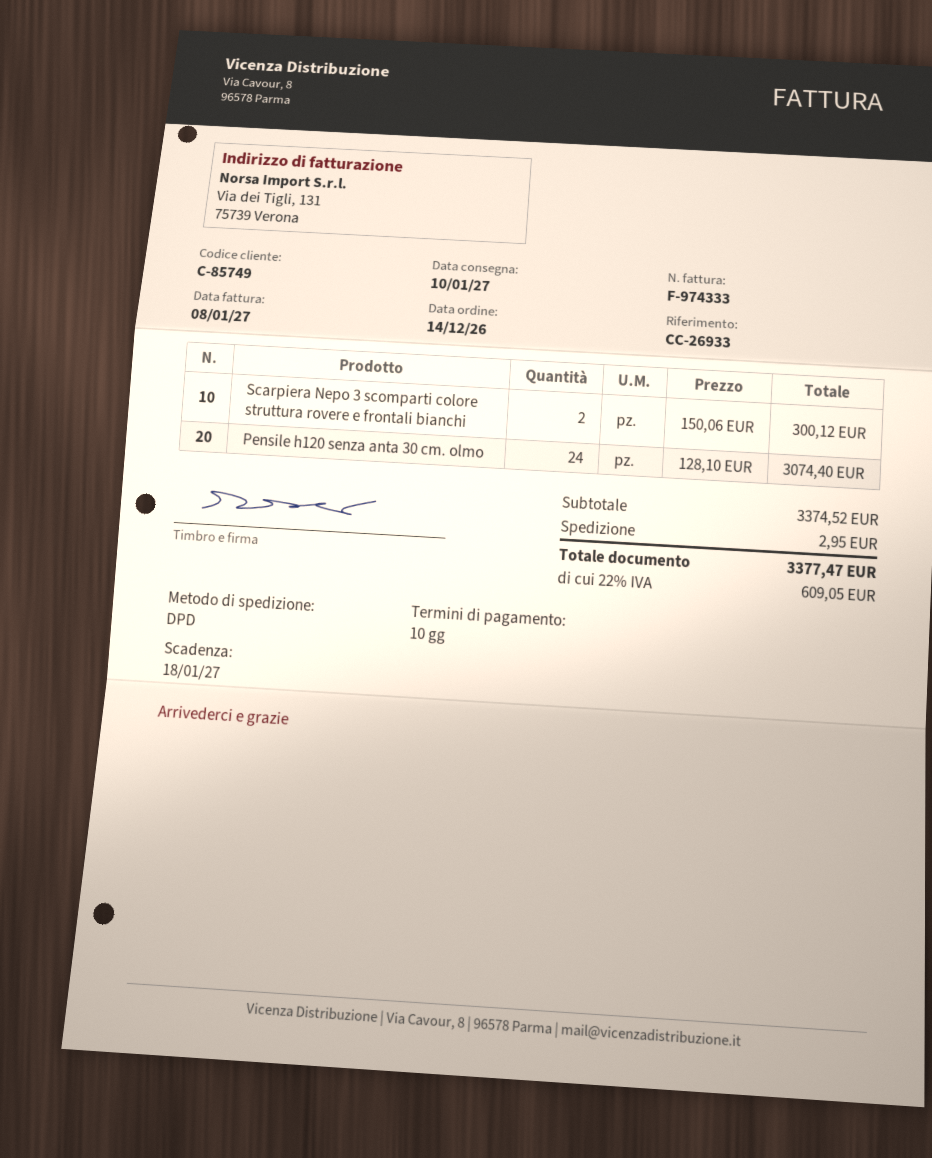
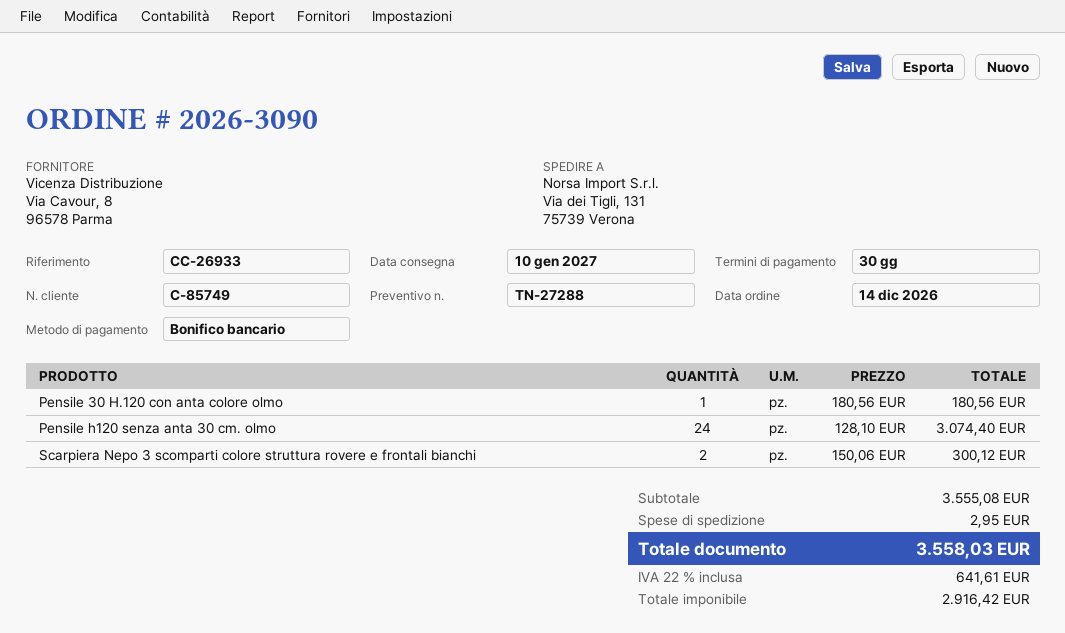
payment terms: 10 days -> 30 days
Pensile 30 H.120 con anta colore olmo: none -> 1 x 180.56 = 180.56
subtotal: 3374.52 -> 3555.08
tax: 22% = 609.05 -> 22% = 641.61
total: 3377.47 -> 3558.03

